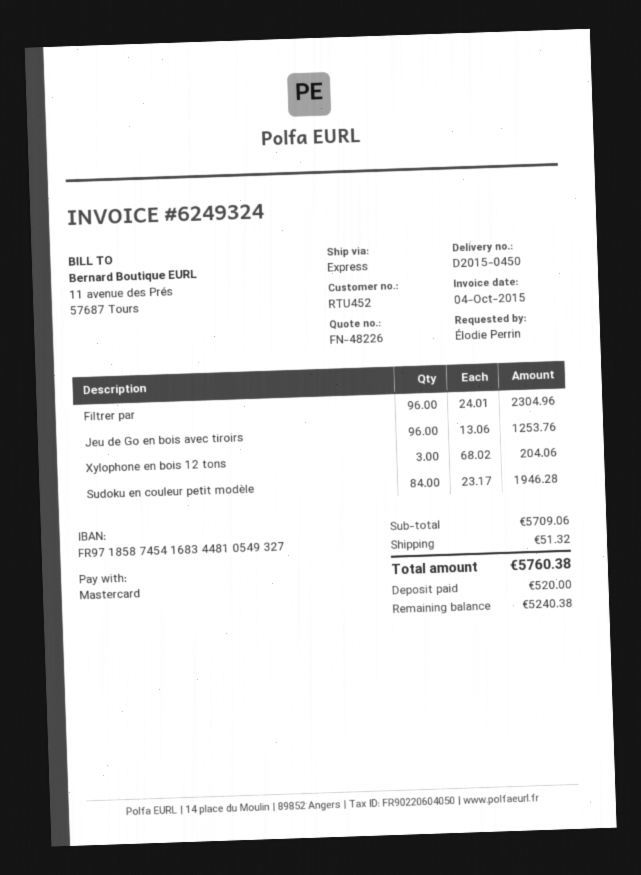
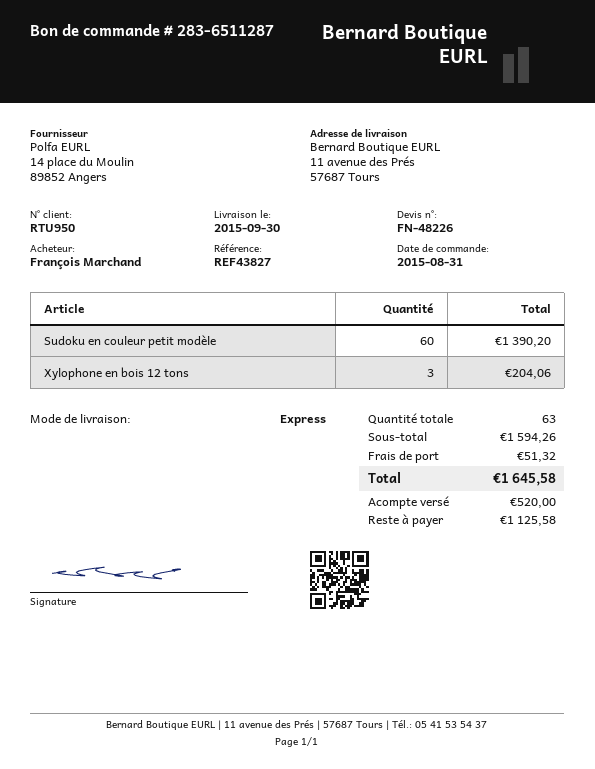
customer number: RTU452 -> RTU950
ordered by: Élodie Perrin -> François Marchand
Filtrer par: 96 for 2304.96 -> none
Jeu de Go en bois avec tiroirs: 96 for 1253.76 -> none
Sudoku en couleur petit modèle: 84 for 1946.28 -> 60 for 1390.20
subtotal: 5709.06 -> 1594.26
total: 5760.38 -> 1645.58
balance: 5240.38 -> 1125.58

